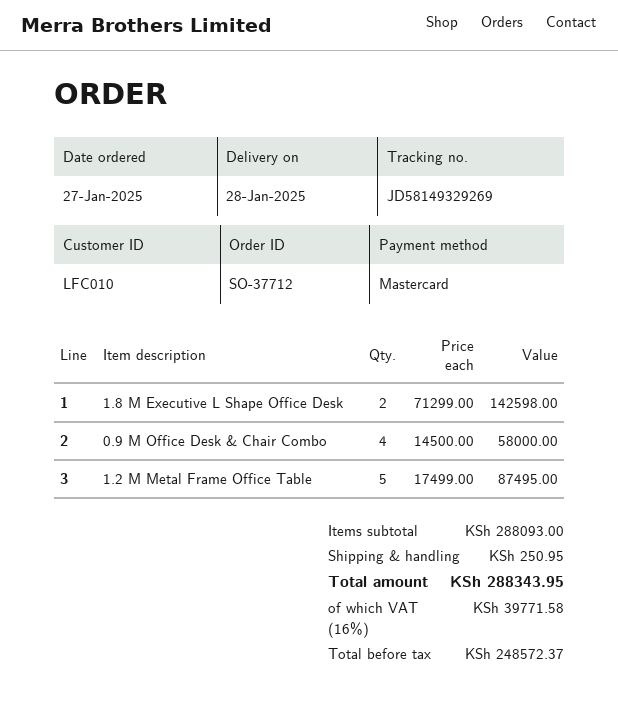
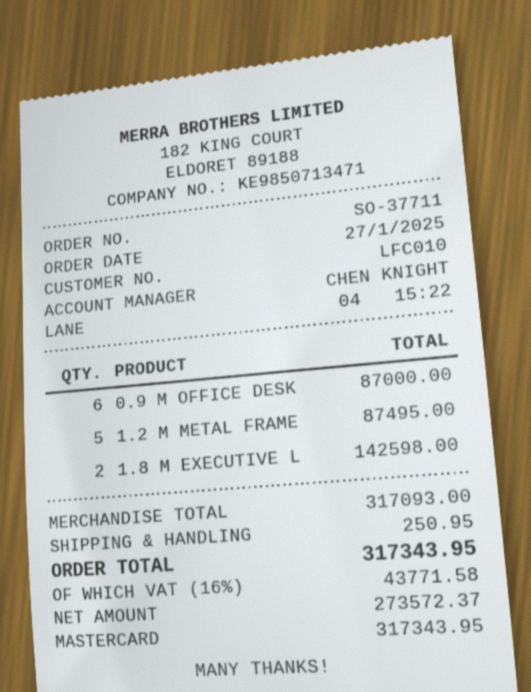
order number: SO-37712 -> SO-37711
0.9 M Office Desk & Chair Combo: 4 for 58000.00 -> 6 for 87000.00
subtotal: 288093.00 -> 317093.00
net: 248572.37 -> 273572.37
tax: 16% = 39771.58 -> 16% = 43771.58
total: 288343.95 -> 317343.95

